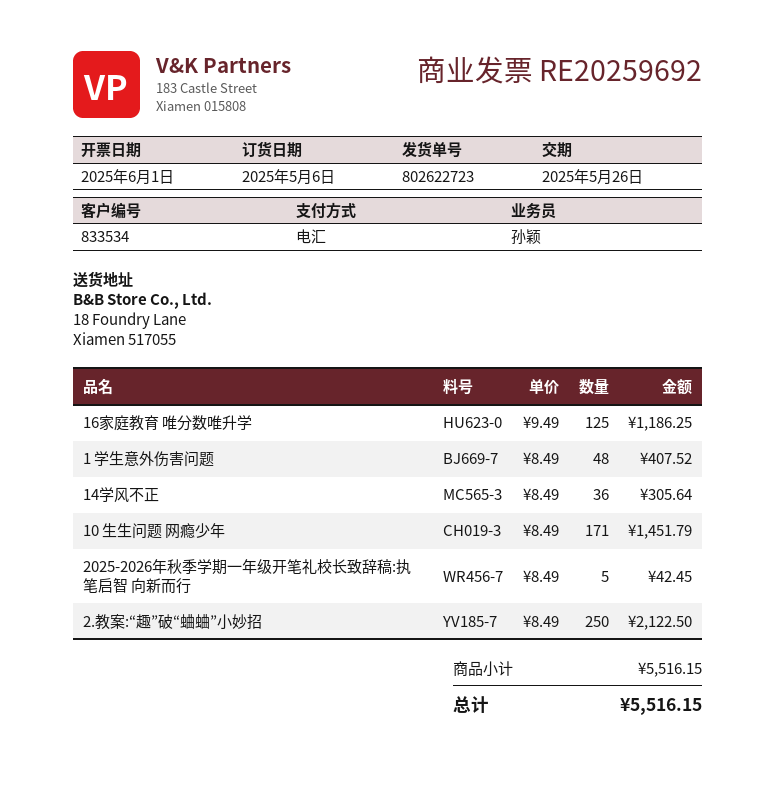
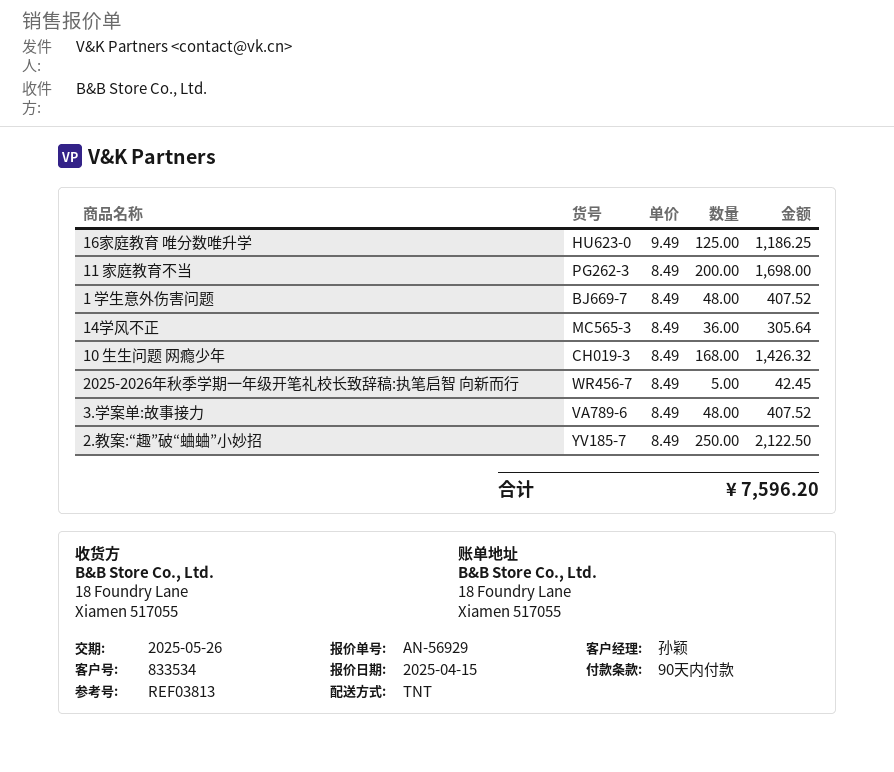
10 生生问题 网瘾少年: 171 x 8.49 = 1451.79 -> 168 x 8.49 = 1426.32
11 家庭教育不当: none -> 200 x 8.49 = 1698.00
3.学案单:故事接力: none -> 48 x 8.49 = 407.52
total: 5516.15 -> 7596.20

